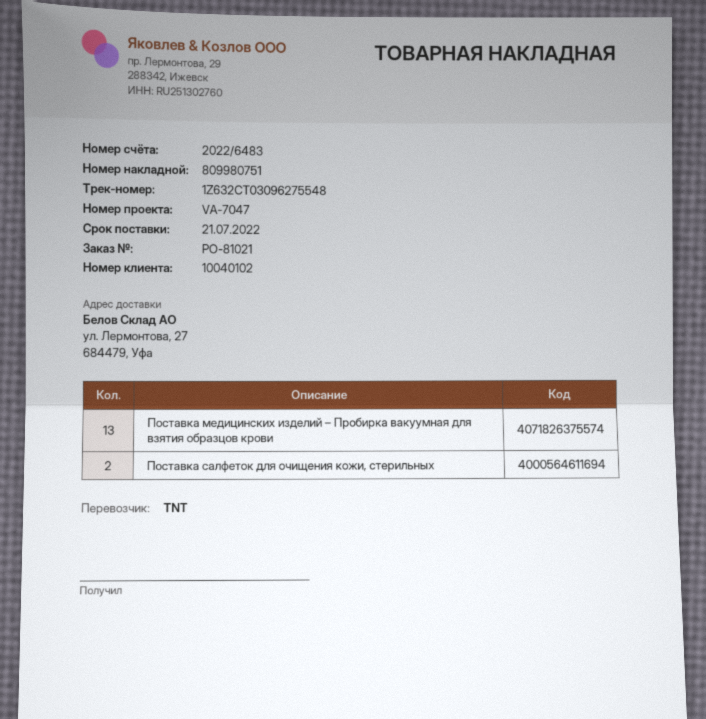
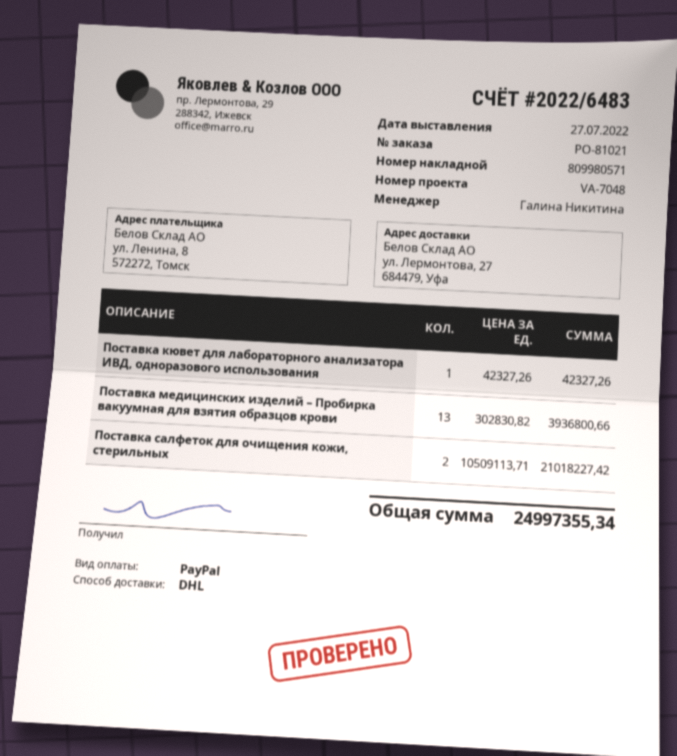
delivery note number: 809980751 -> 809980571
reference: VA-7047 -> VA-7048
shipping method: TNT -> DHL
Поставка кювет для лабораторного анализатора ИВД, одноразового использования: none -> 1

